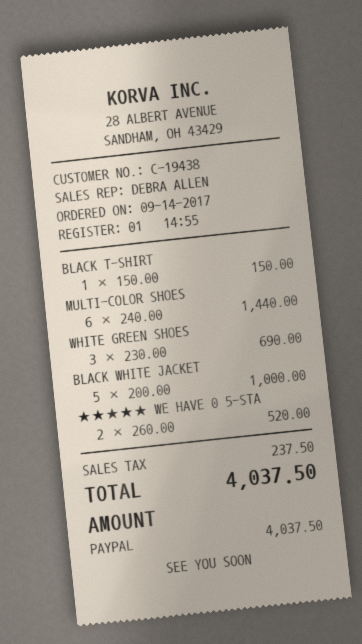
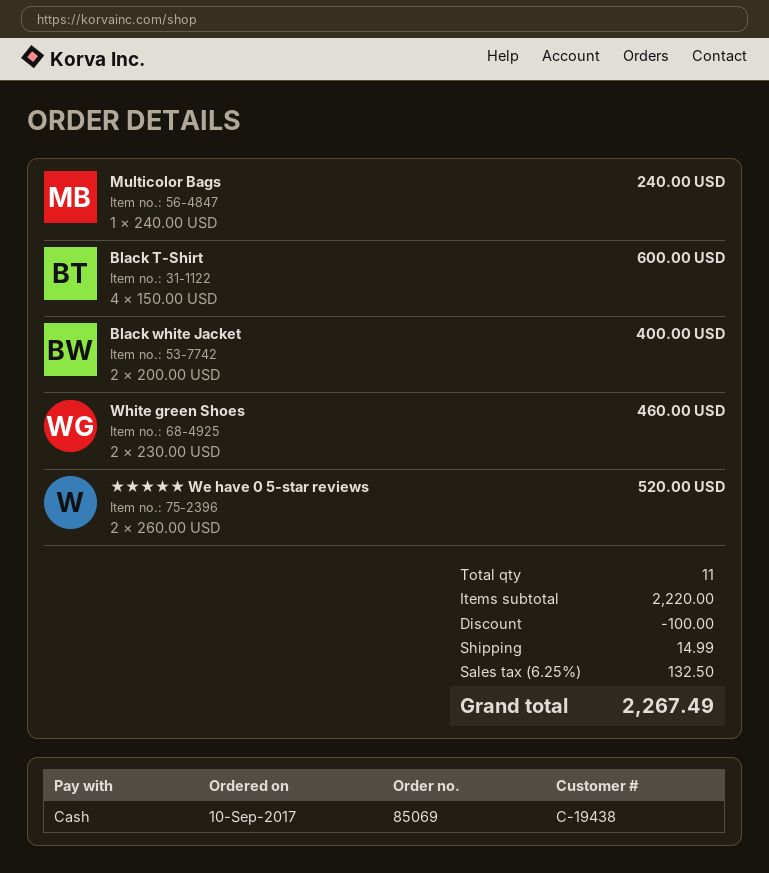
order date: 2017-09-14 -> 2017-09-10
payment method: PayPal -> cash
BLACK T-SHIRT: 1 x 150.00 = 150.00 -> 4 x 150.00 = 600.00
MULTI-COLOR SHOES: 6 x 240.00 = 1440.00 -> none
WHITE GREEN SHOES: 3 x 230.00 = 690.00 -> 2 x 230.00 = 460.00
BLACK WHITE JACKET: 5 x 200.00 = 1000.00 -> 2 x 200.00 = 400.00
Multicolor Bags: none -> 1 x 240.00 = 240.00
discount: none -> 100.00
shipping: none -> 14.99
tax: 237.50 -> 132.50
total: 4037.50 -> 2267.49

